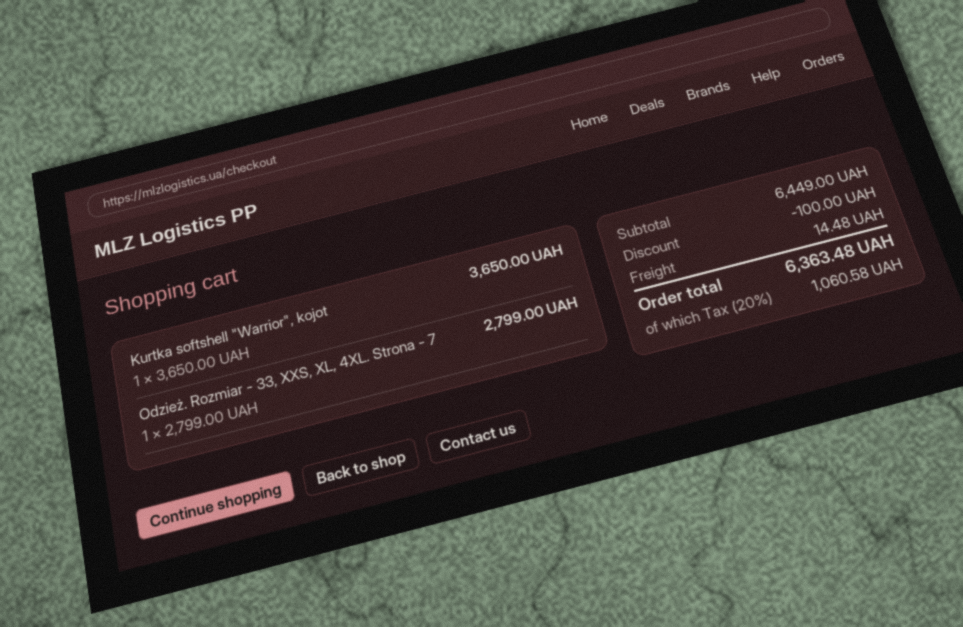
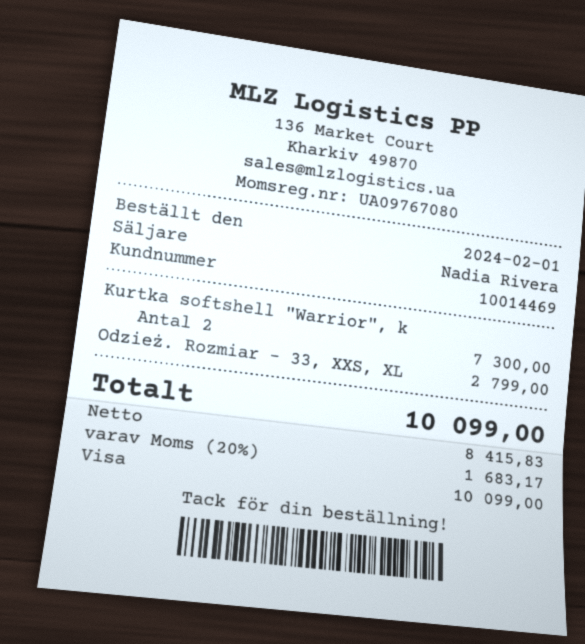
Kurtka softshell "Warrior", kojot: 1 for 3650.00 -> 2 for 7300.00
discount: 100.00 -> none
shipping: 14.48 -> none
tax: 20% = 1060.58 -> 20% = 1683.17
total: 6363.48 -> 10099.00

